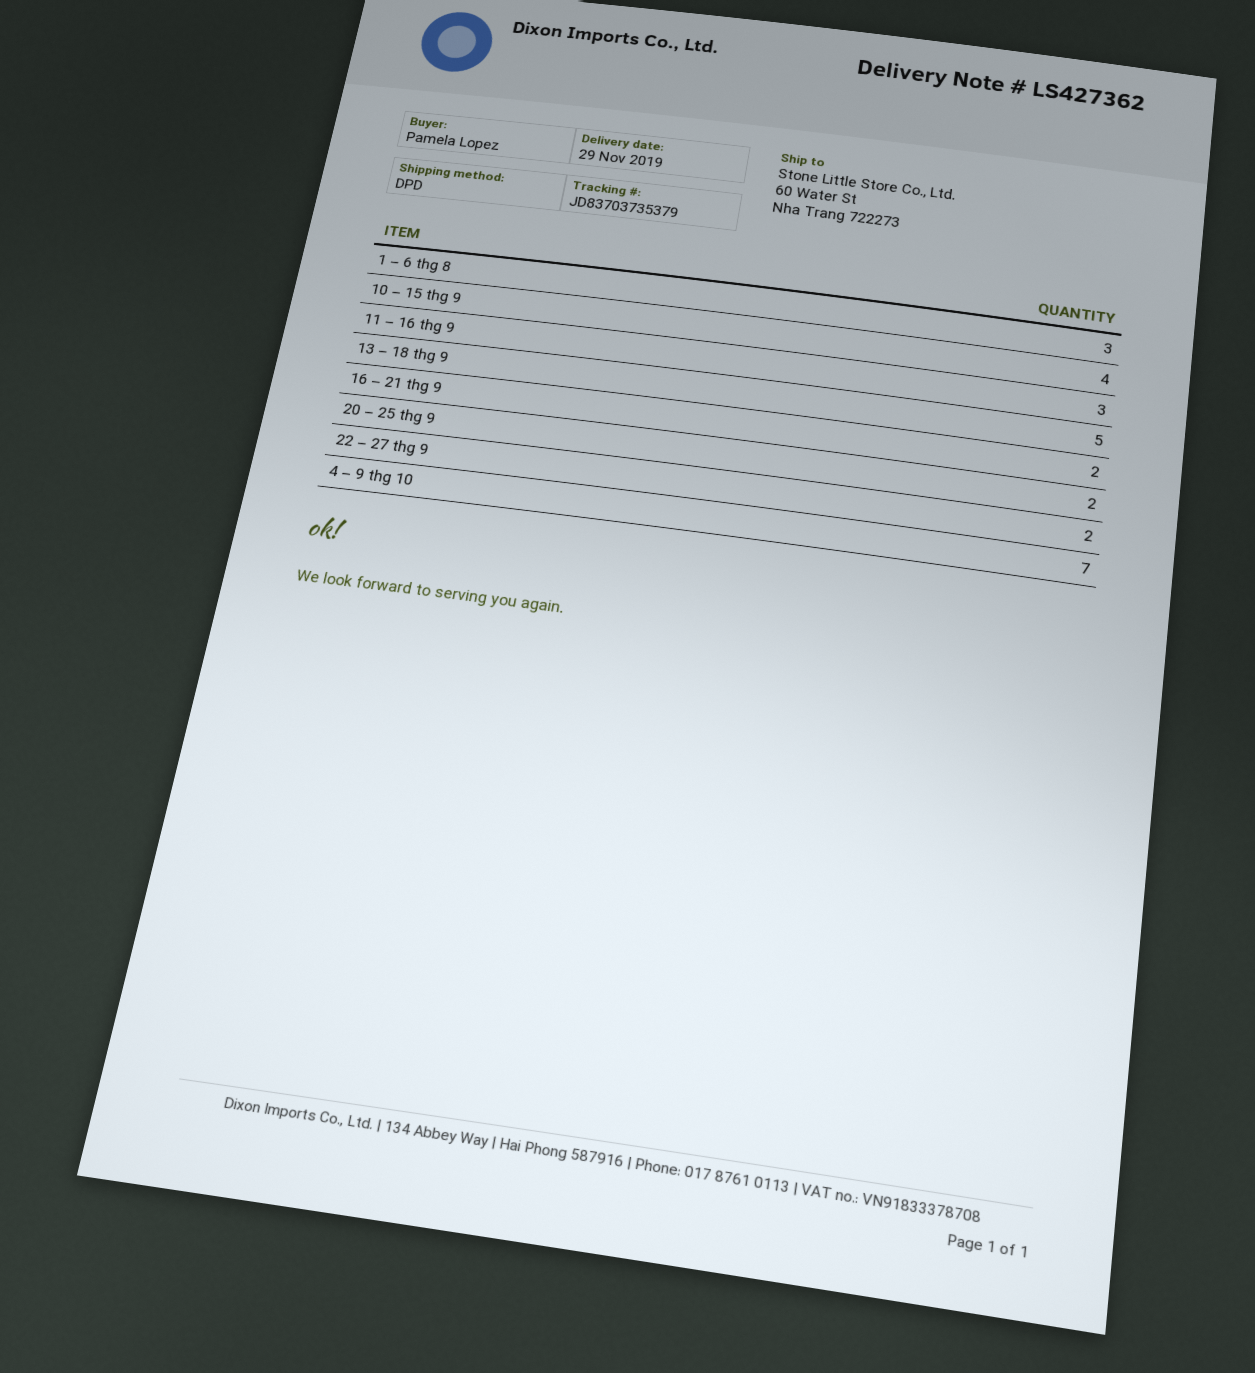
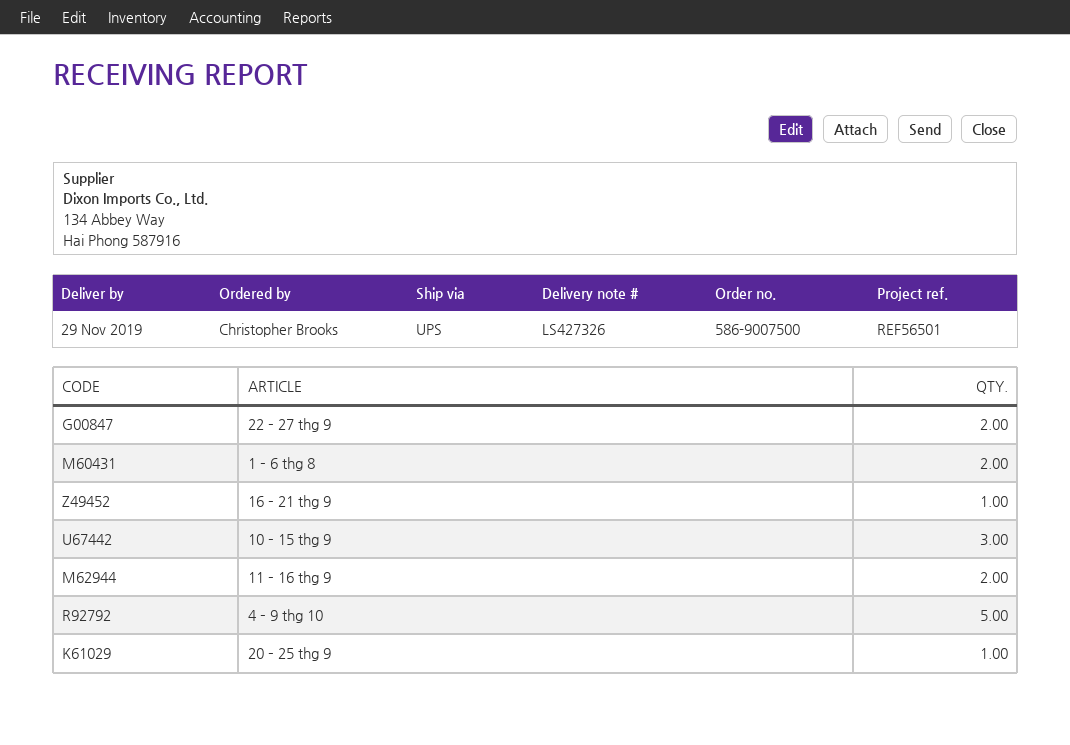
delivery note number: LS427362 -> LS427326
ordered by: Pamela Lopez -> Christopher Brooks
shipping method: DPD -> UPS
1 – 6 thg 8: 3 -> 2
10 – 15 thg 9: 4 -> 3
11 – 16 thg 9: 3 -> 2
13 – 18 thg 9: 5 -> none
16 – 21 thg 9: 2 -> 1
20 – 25 thg 9: 2 -> 1
4 – 9 thg 10: 7 -> 5

